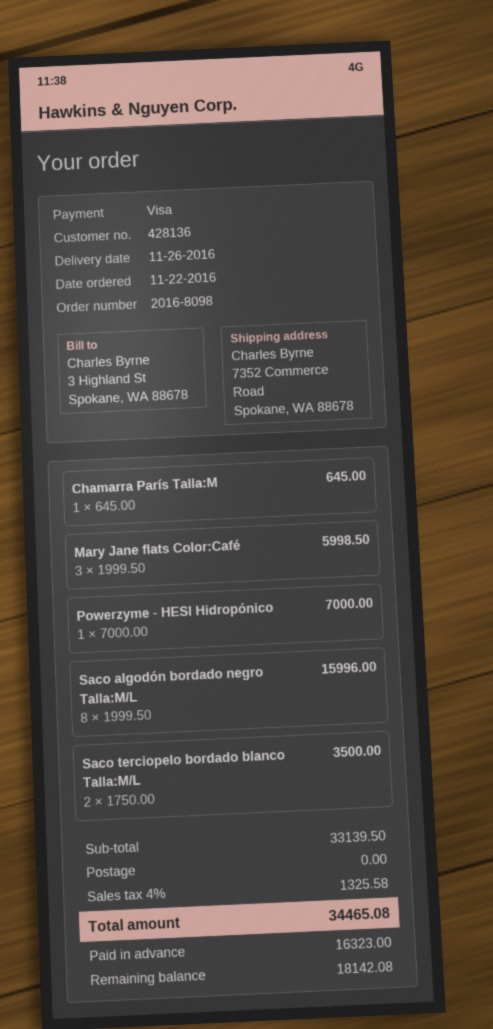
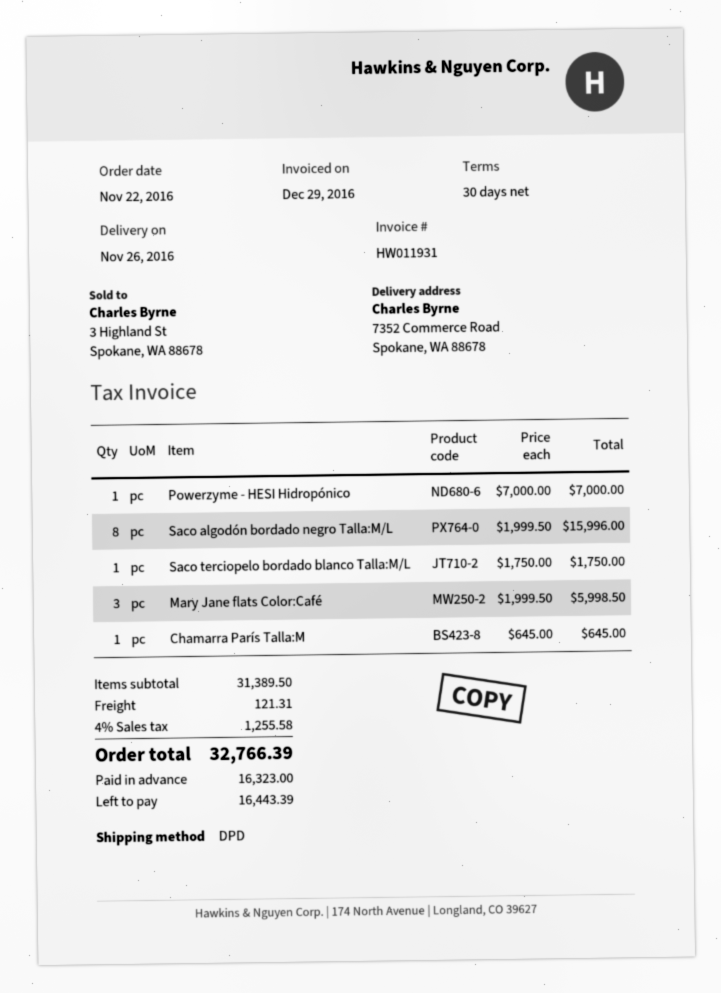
Saco terciopelo bordado blanco Talla:M/L: 2 x 1750.00 = 3500.00 -> 1 x 1750.00 = 1750.00
subtotal: 33139.50 -> 31389.50
shipping: 0.00 -> 121.31
tax: 4% = 1325.58 -> 4% = 1255.58
total: 34465.08 -> 32766.39
balance: 18142.08 -> 16443.39

